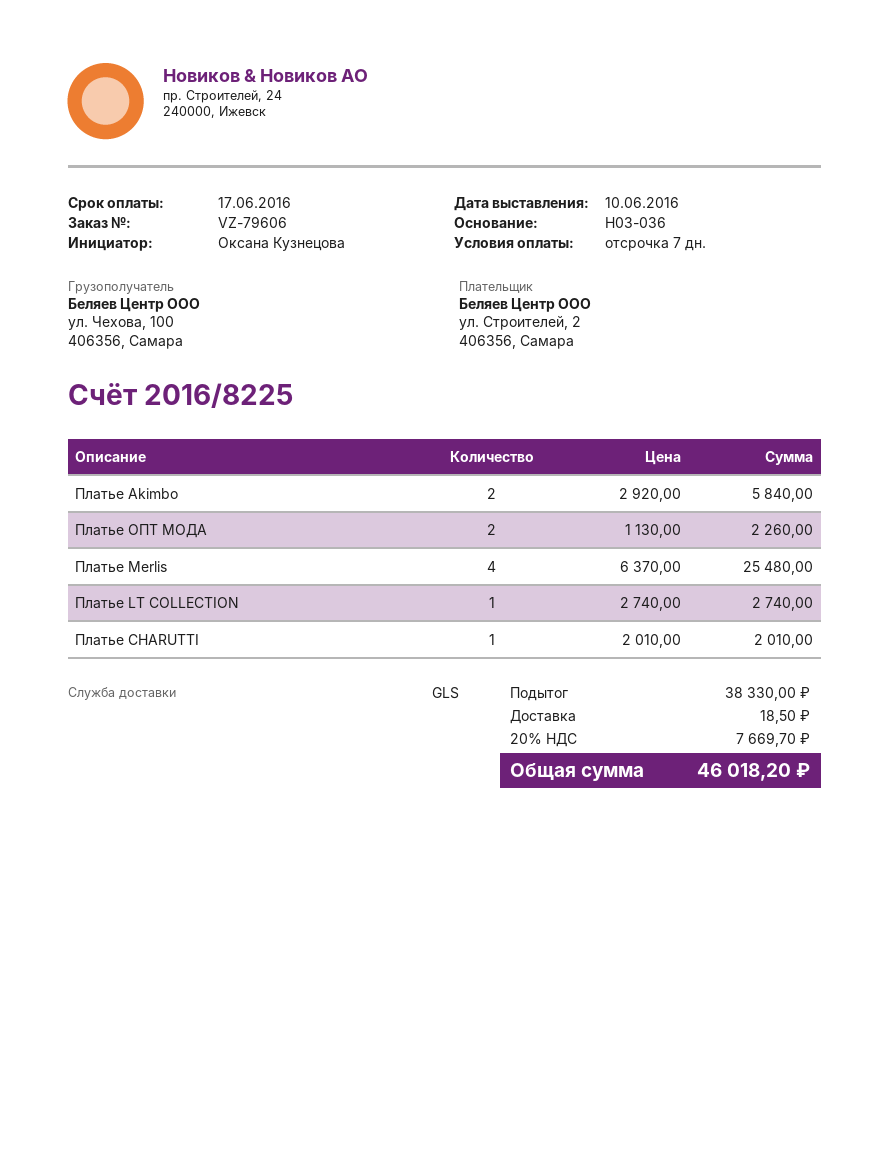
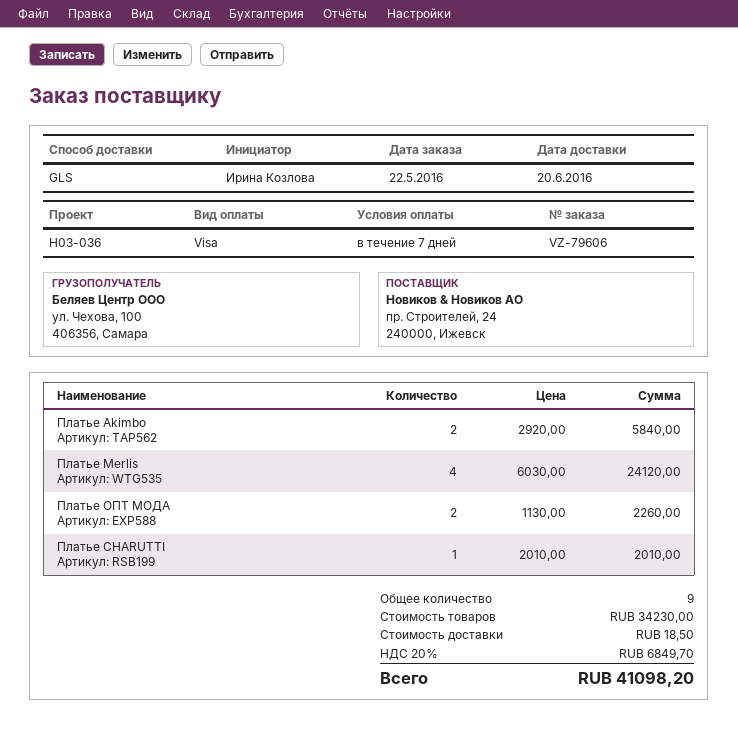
ordered by: Оксана Кузнецова -> Ирина Козлова
Платье Merlis: 4 x 6370.00 = 25480.00 -> 4 x 6030.00 = 24120.00
Платье LT COLLECTION: 1 x 2740.00 = 2740.00 -> none
subtotal: 38330.00 -> 34230.00
tax: 20% = 7669.70 -> 20% = 6849.70
total: 46018.20 -> 41098.20

